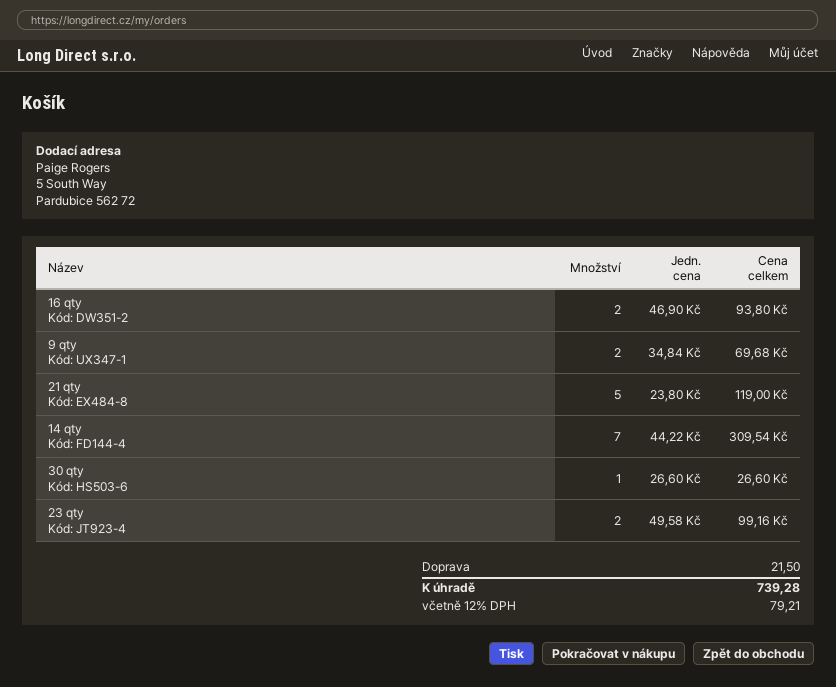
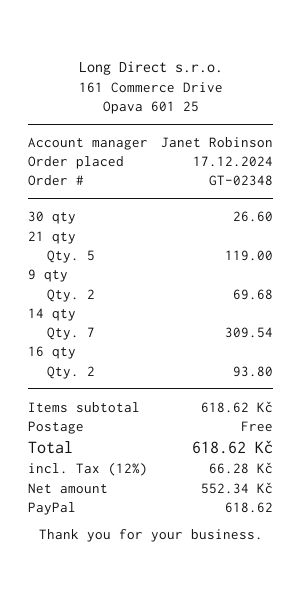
23 qty: 2 for 99.16 -> none
shipping: 21.50 -> 0.00
tax: 12% = 79.21 -> 12% = 66.28
total: 739.28 -> 618.62

